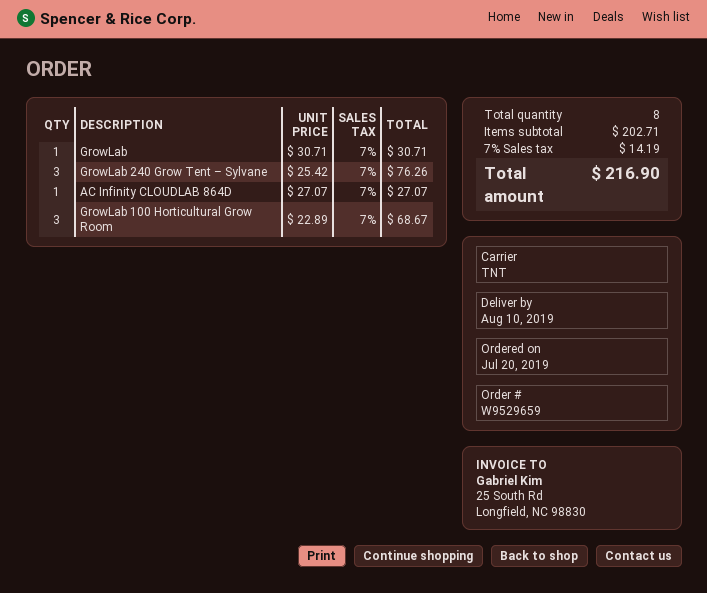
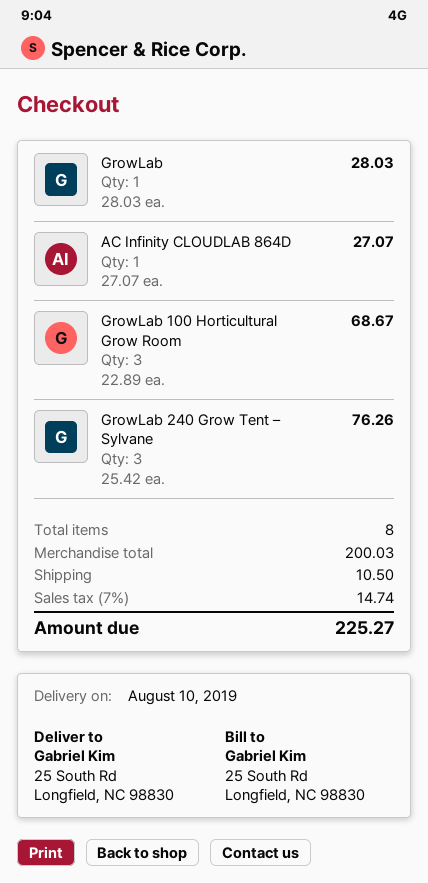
GrowLab: 1 x 30.71 = 30.71 -> 1 x 28.03 = 28.03
subtotal: 202.71 -> 200.03
shipping: none -> 10.50
tax: 7% = 14.19 -> 7% = 14.74
total: 216.90 -> 225.27

